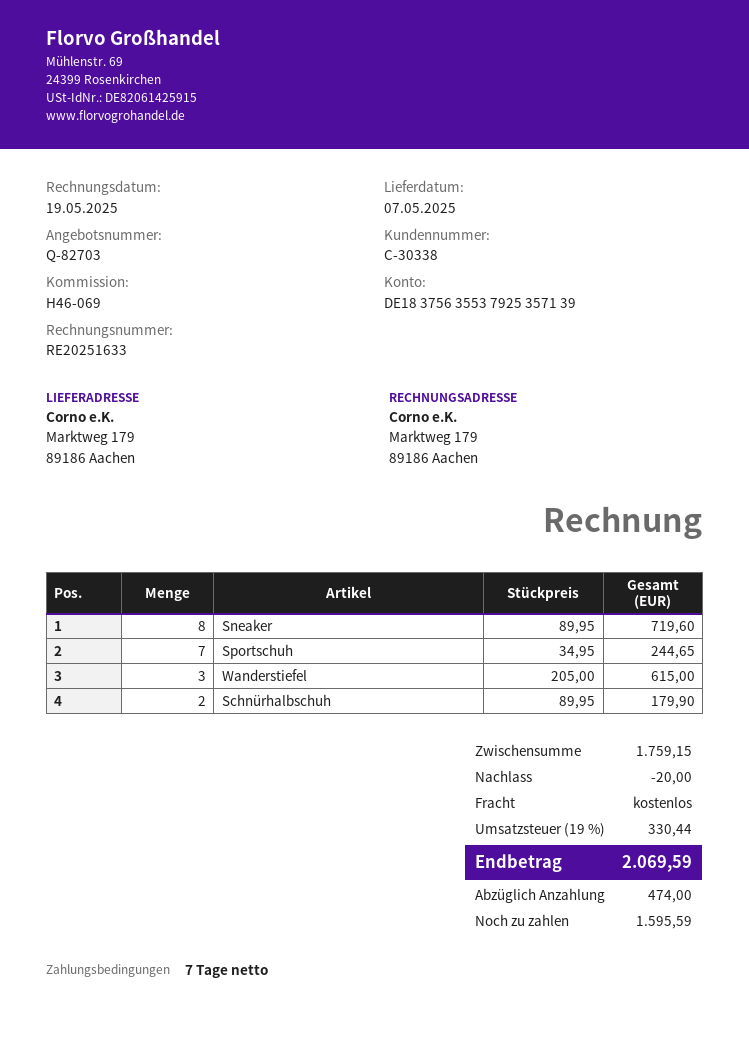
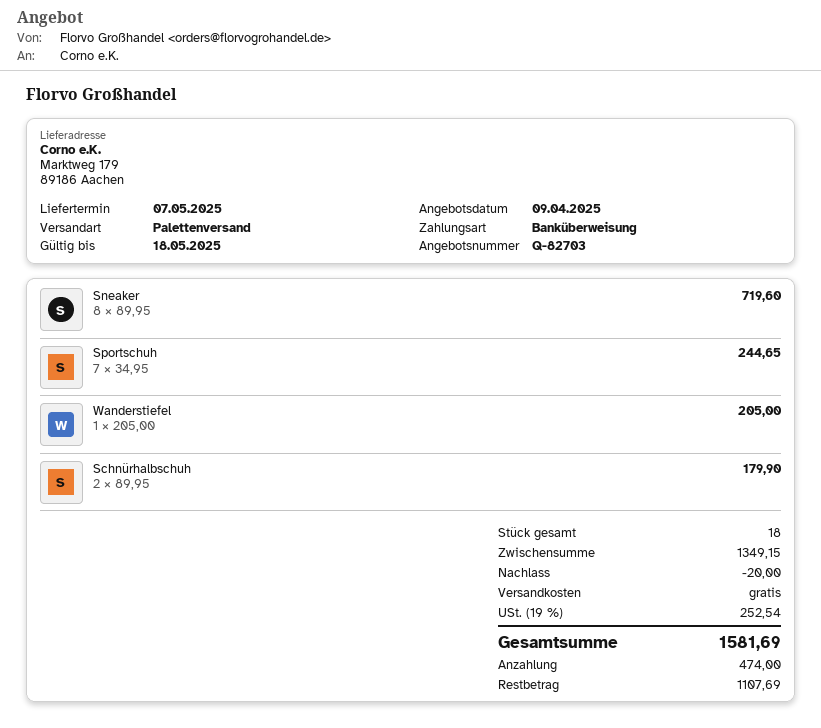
Wanderstiefel: 3 x 205.00 = 615.00 -> 1 x 205.00 = 205.00
subtotal: 1759.15 -> 1349.15
tax: 19% = 330.44 -> 19% = 252.54
total: 2069.59 -> 1581.69
balance: 1595.59 -> 1107.69

